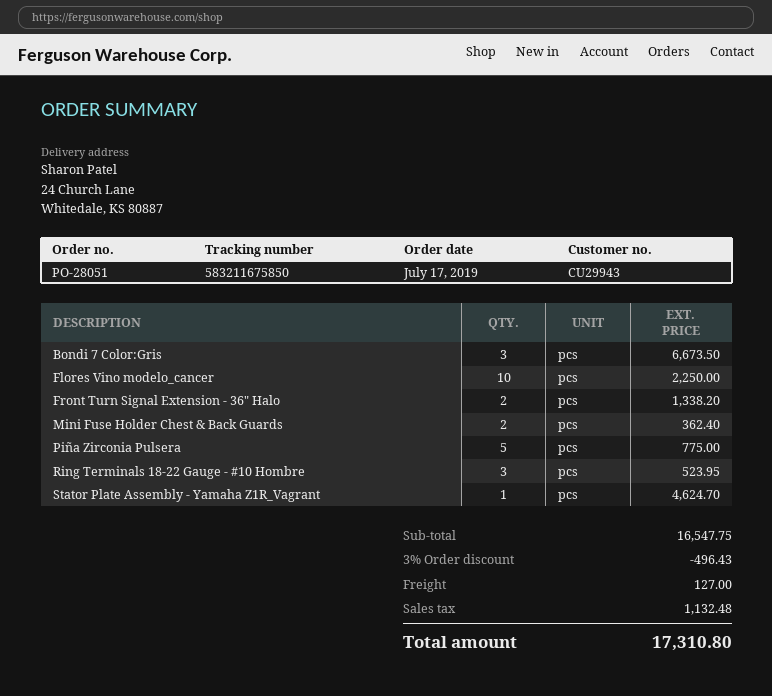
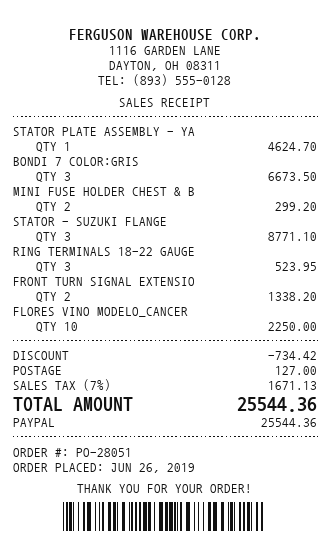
order date: 2019-07-17 -> 2019-06-26
Mini Fuse Holder Chest & Back Guards: 2 for 362.40 -> 2 for 299.20
Piña Zirconia Pulsera: 5 for 775.00 -> none
STATOR - SUZUKI FLANGE: none -> 3 for 8771.10
discount: 496.43 -> 734.42
tax: 1132.48 -> 1671.13
total: 17310.80 -> 25544.36

